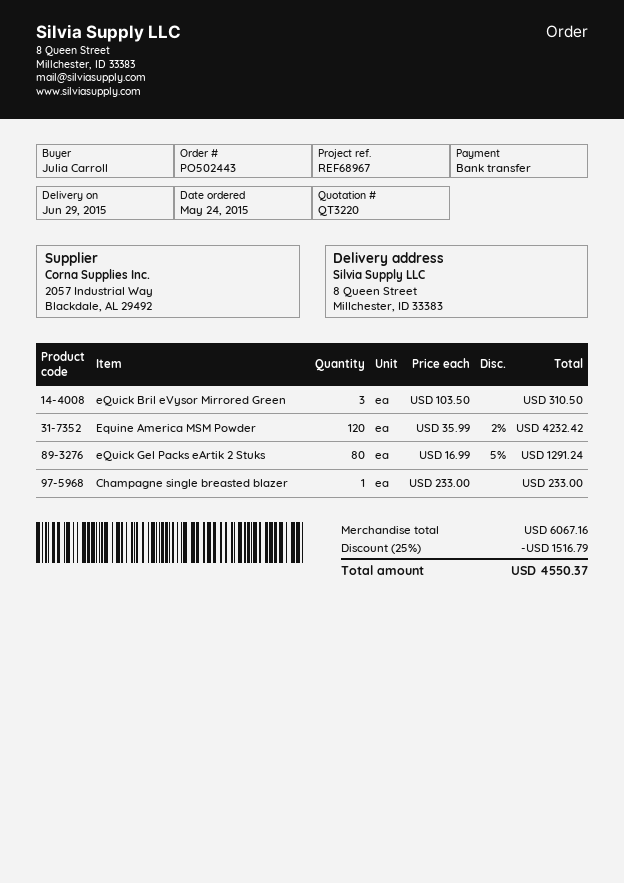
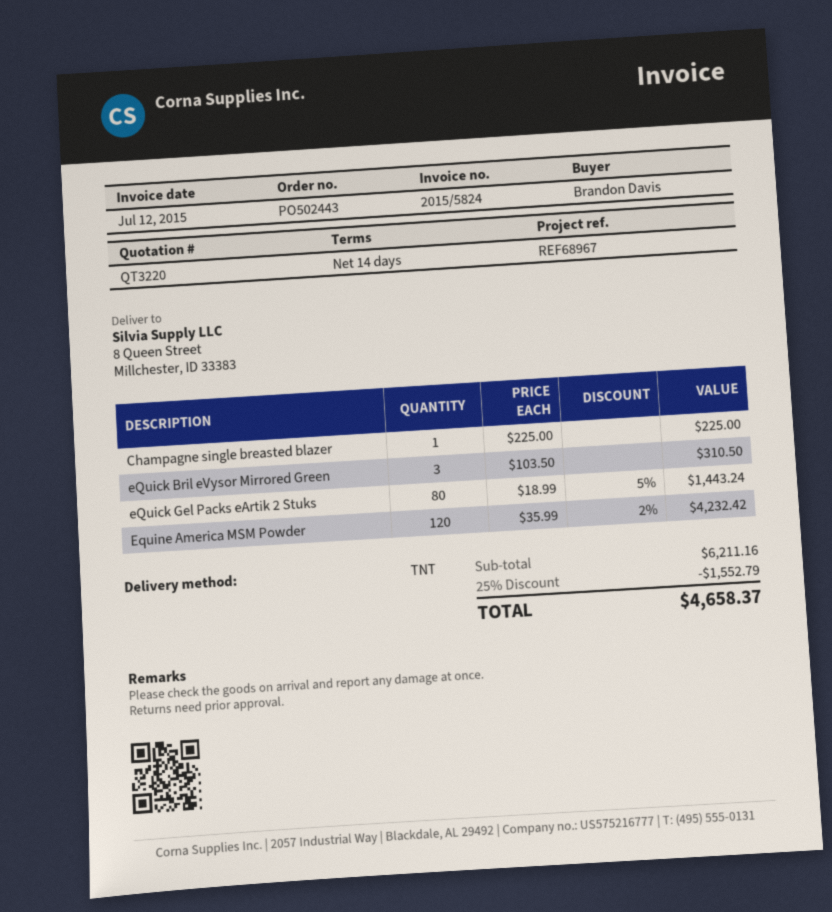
ordered by: Julia Carroll -> Brandon Davis
eQuick Gel Packs eArtik 2 Stuks: 80 x 16.99 - 5% = 1291.24 -> 80 x 18.99 - 5% = 1443.24
Champagne single breasted blazer: 1 x 233.00 = 233.00 -> 1 x 225.00 = 225.00
subtotal: 6067.16 -> 6211.16
discount: 25% = 1516.79 -> 25% = 1552.79
total: 4550.37 -> 4658.37

